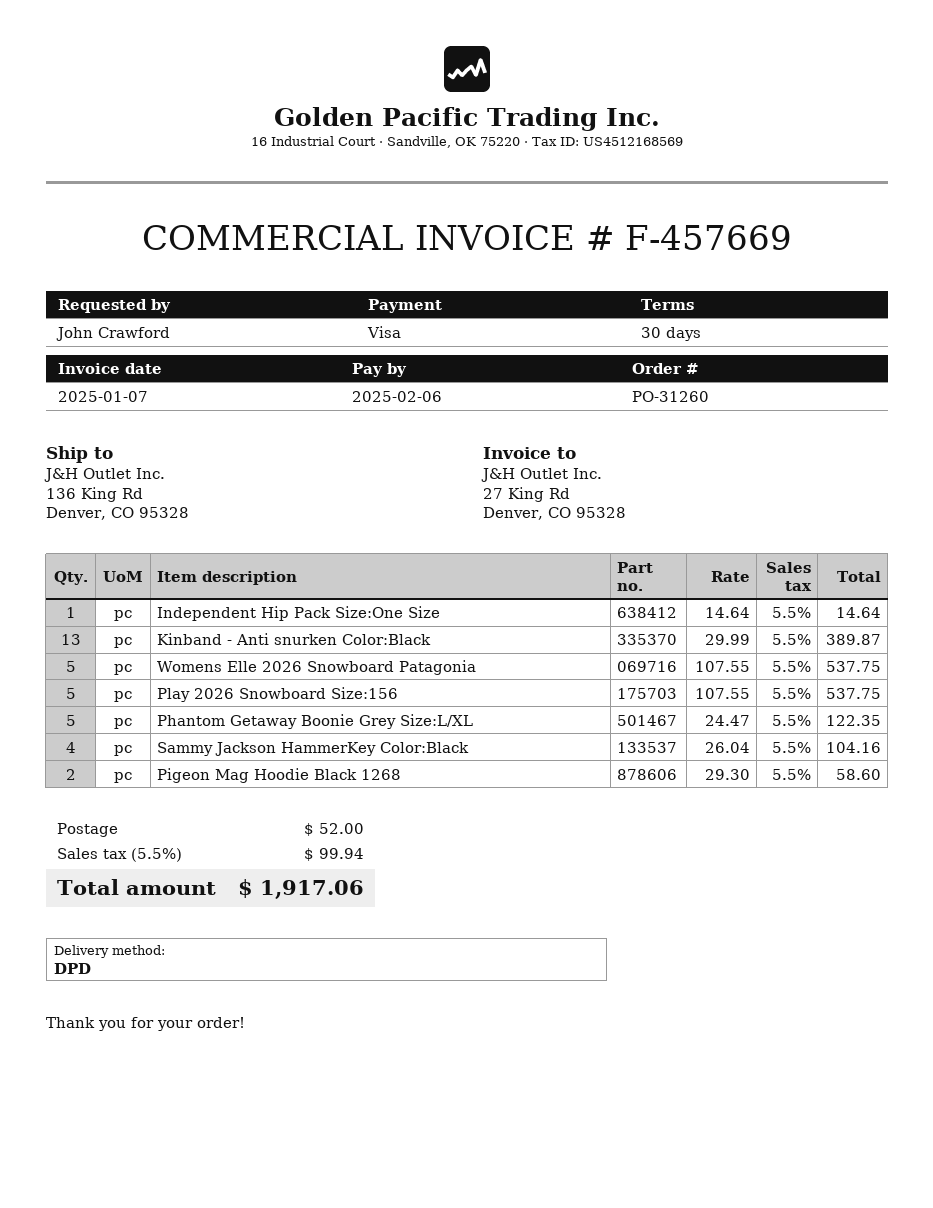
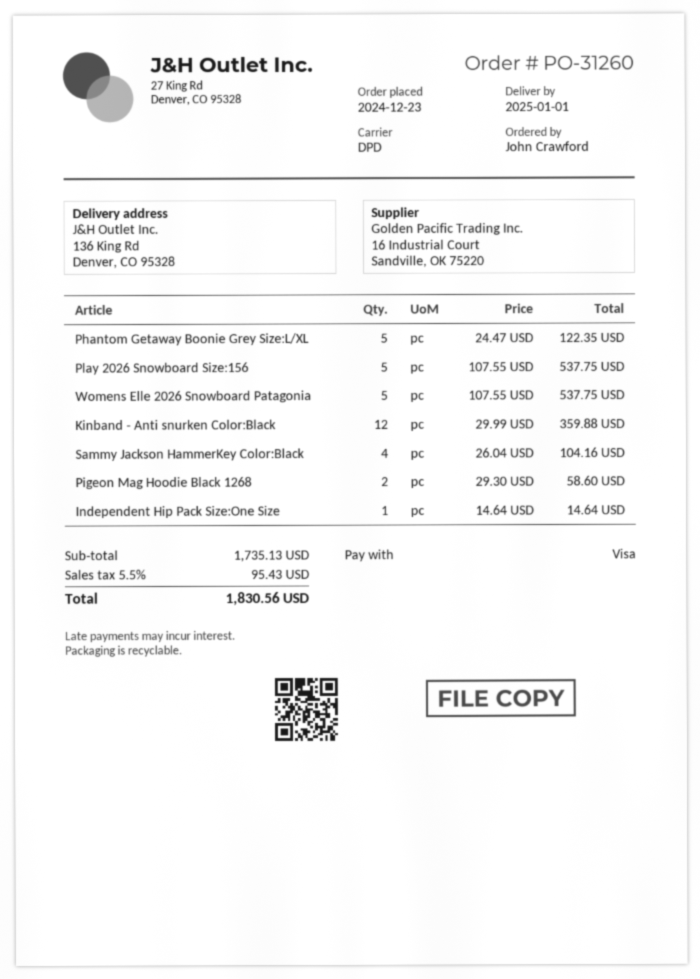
Kinband - Anti snurken Color:Black: 13 x 29.99 = 389.87 -> 12 x 29.99 = 359.88
shipping: 52.00 -> none
tax: 5.5% = 99.94 -> 5.5% = 95.43
total: 1917.06 -> 1830.56

